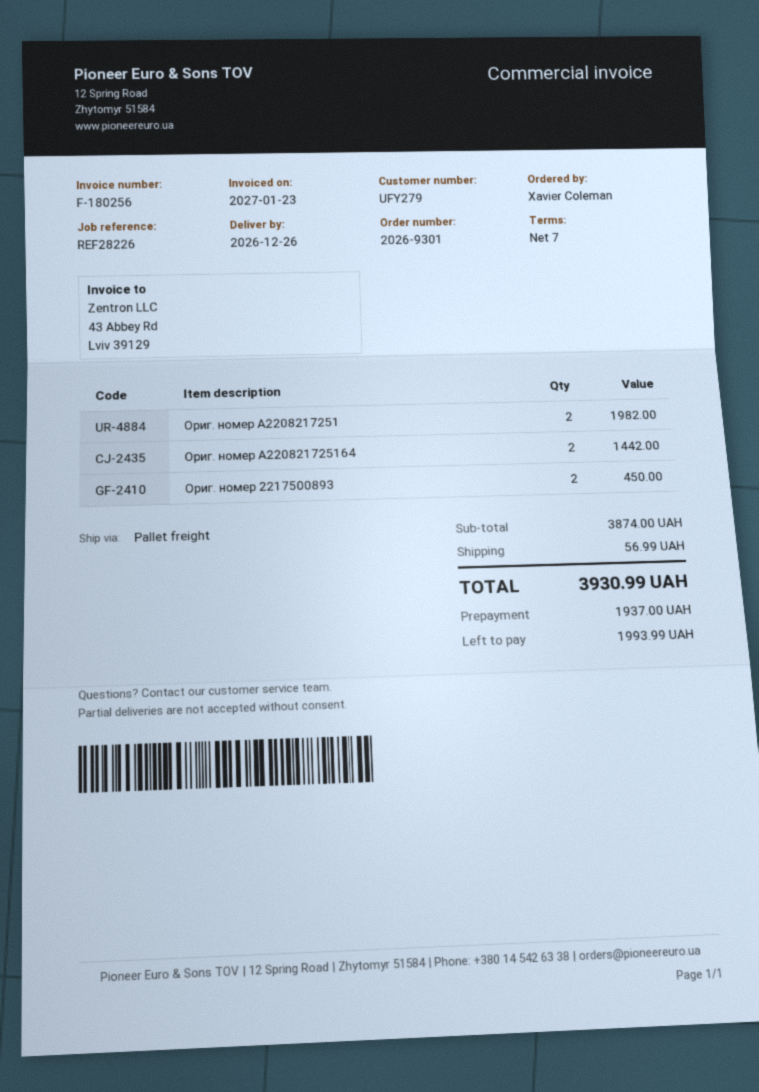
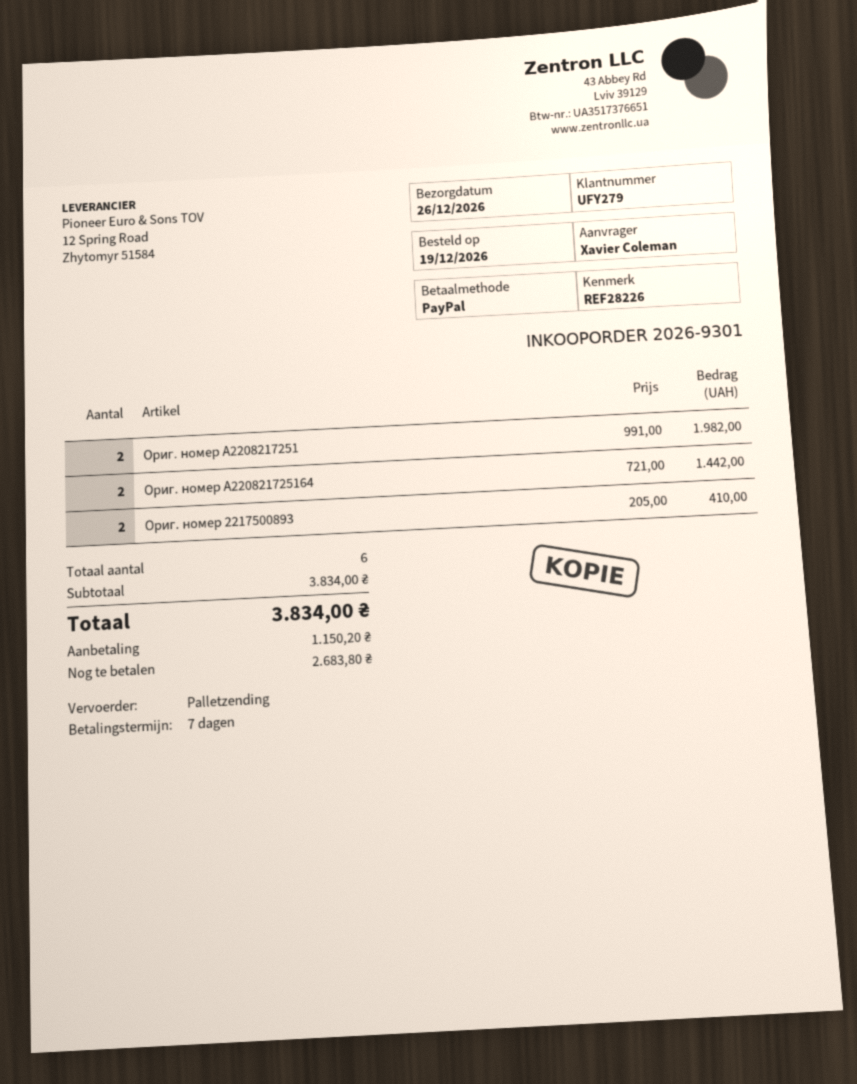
Ориг. номер 2217500893: 2 for 450.00 -> 2 for 410.00
subtotal: 3874.00 -> 3834.00
shipping: 56.99 -> none
total: 3930.99 -> 3834.00
deposit: 1937.00 -> 1150.20
balance: 1993.99 -> 2683.80

